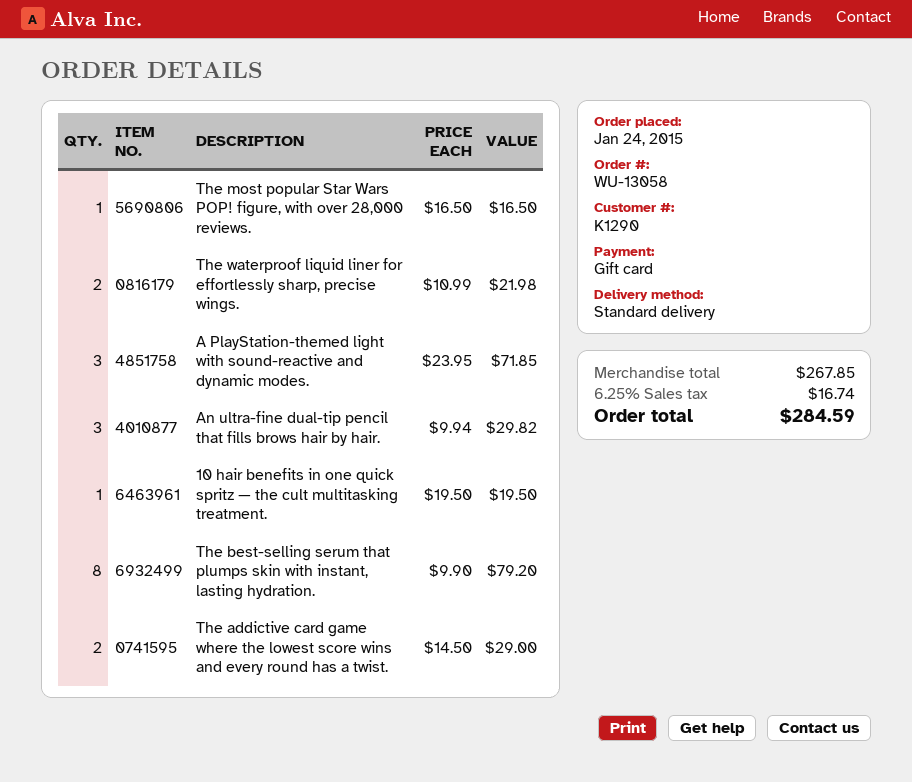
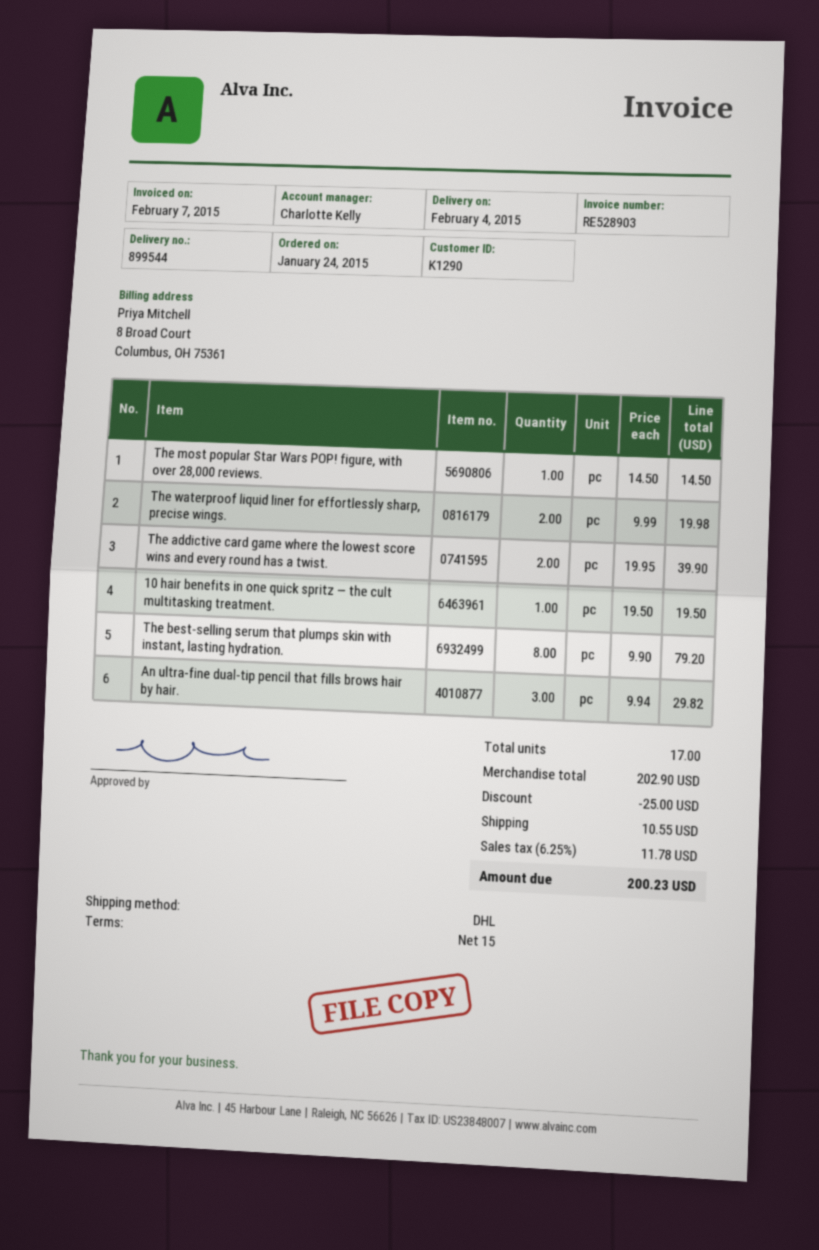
shipping method: standard -> DHL
The most popular Star Wars POP! figure, with over 28,000 reviews.: 1 x 16.50 = 16.50 -> 1 x 14.50 = 14.50
The waterproof liquid liner for effortlessly sharp, precise wings.: 2 x 10.99 = 21.98 -> 2 x 9.99 = 19.98
A PlayStation-themed light with sound-reactive and dynamic modes.: 3 x 23.95 = 71.85 -> none
The addictive card game where the lowest score wins and every round has a twist.: 2 x 14.50 = 29.00 -> 2 x 19.95 = 39.90
subtotal: 267.85 -> 202.90
discount: none -> 25.00
shipping: none -> 10.55
tax: 6.25% = 16.74 -> 6.25% = 11.78
total: 284.59 -> 200.23

